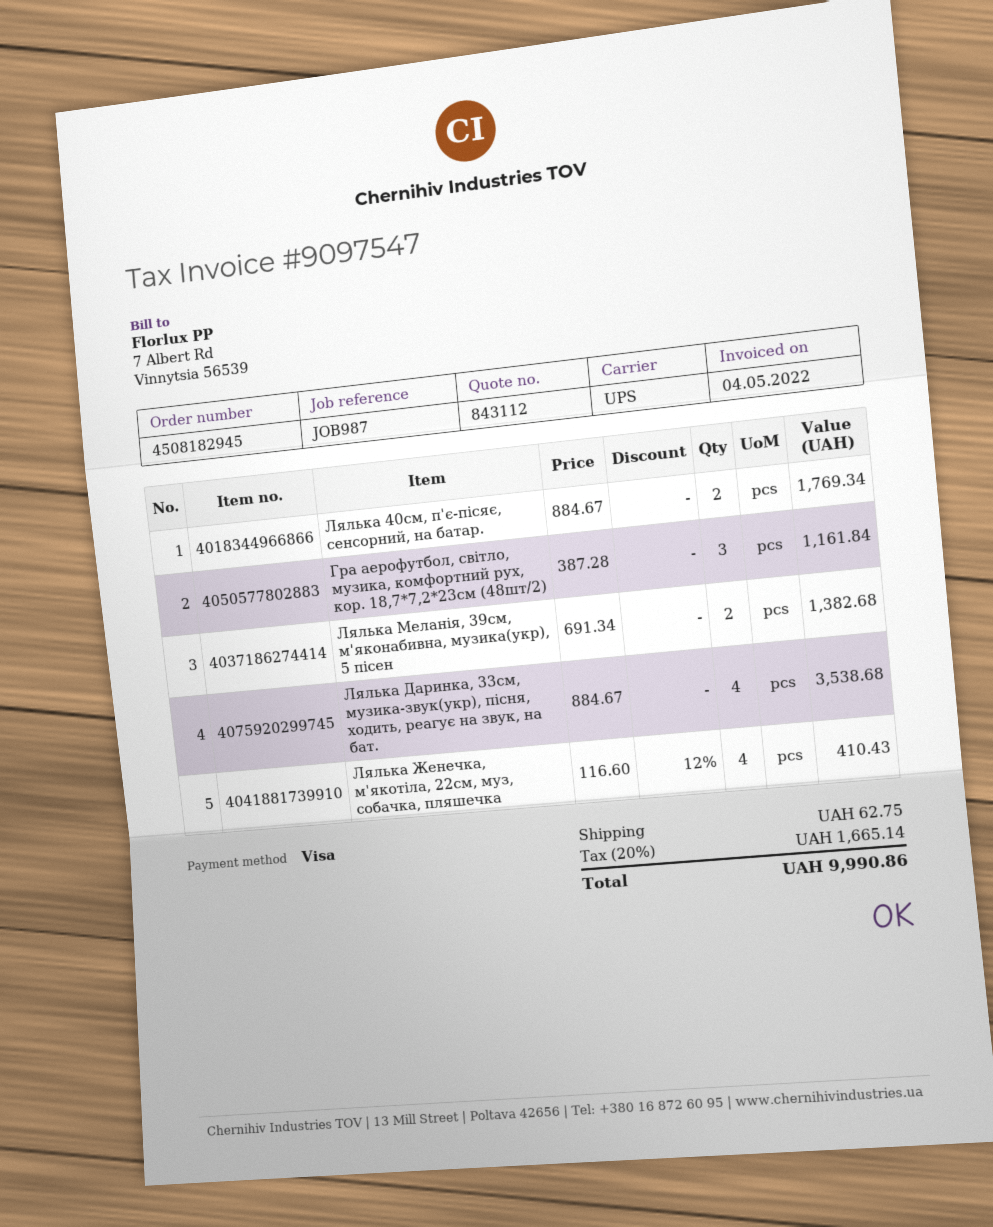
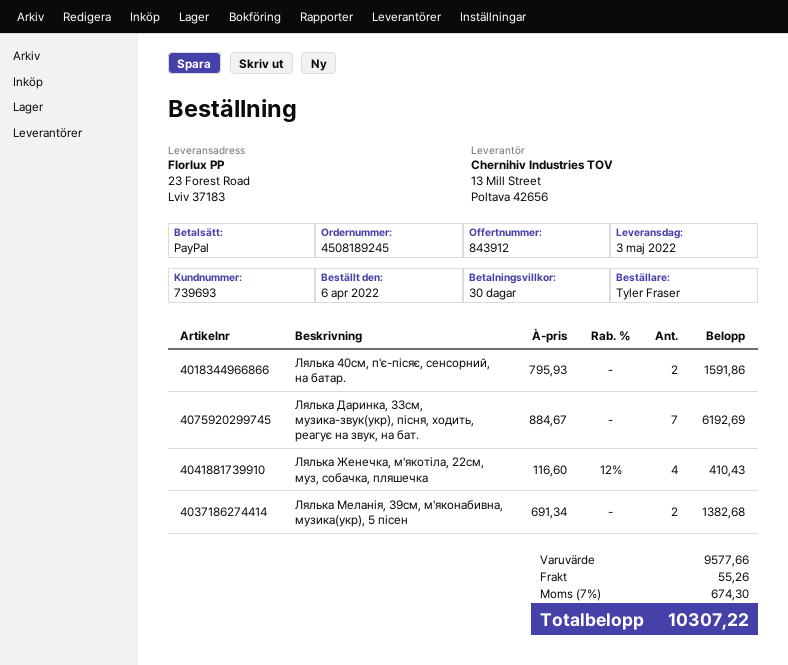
quote number: 843112 -> 843912
order number: 4508182945 -> 4508189245
payment method: Visa -> PayPal
Лялька 40см, п'є-пісяє, сенсорний, на батар.: 2 x 884.67 = 1769.34 -> 2 x 795.93 = 1591.86
Гра аерофутбол, світло, музика, комфортний рух, кор. 18,7*7,2*23см (48шт/2): 3 x 387.28 = 1161.84 -> none
Лялька Даринка, 33см, музика-звук(укр), пісня, ходить, реагує на звук, на бат.: 4 x 884.67 = 3538.68 -> 7 x 884.67 = 6192.69
shipping: 62.75 -> 55.26
tax: 20% = 1665.14 -> 7% = 674.30
total: 9990.86 -> 10307.22

